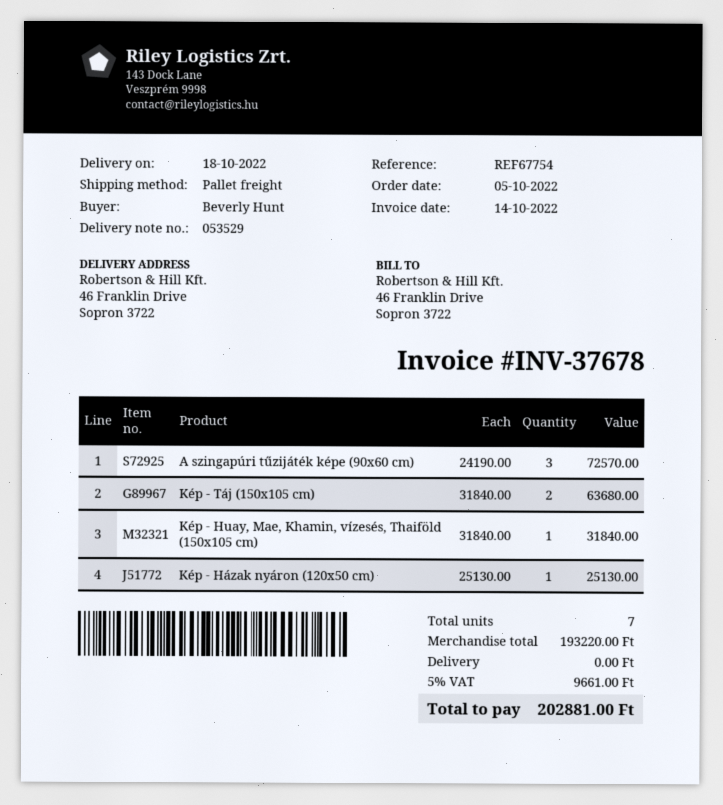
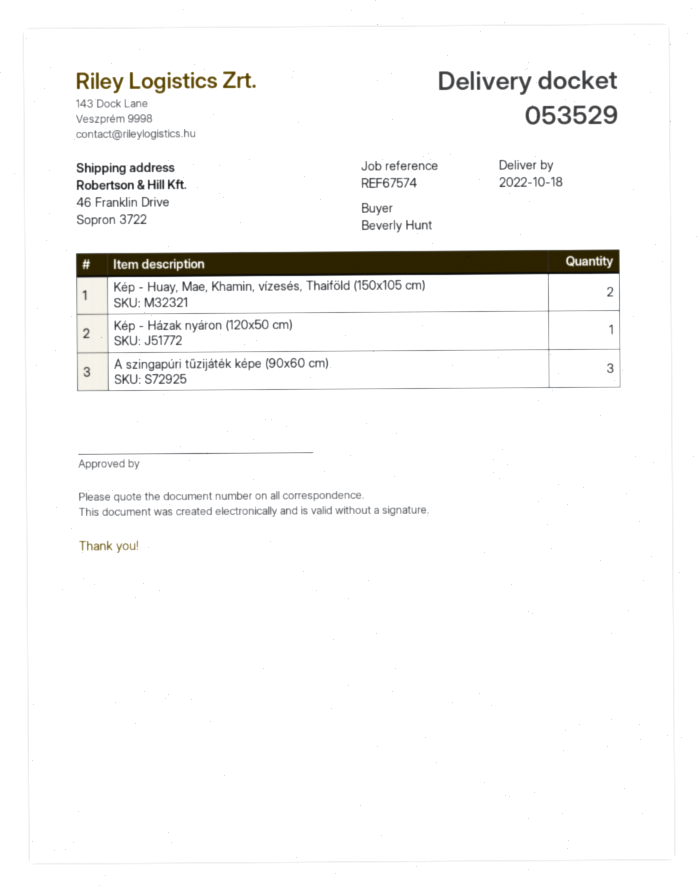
reference: REF67754 -> REF67574
Kép - Táj (150x105 cm): 2 -> none
Kép - Huay, Mae, Khamin, vízesés, Thaiföld (150x105 cm): 1 -> 2

